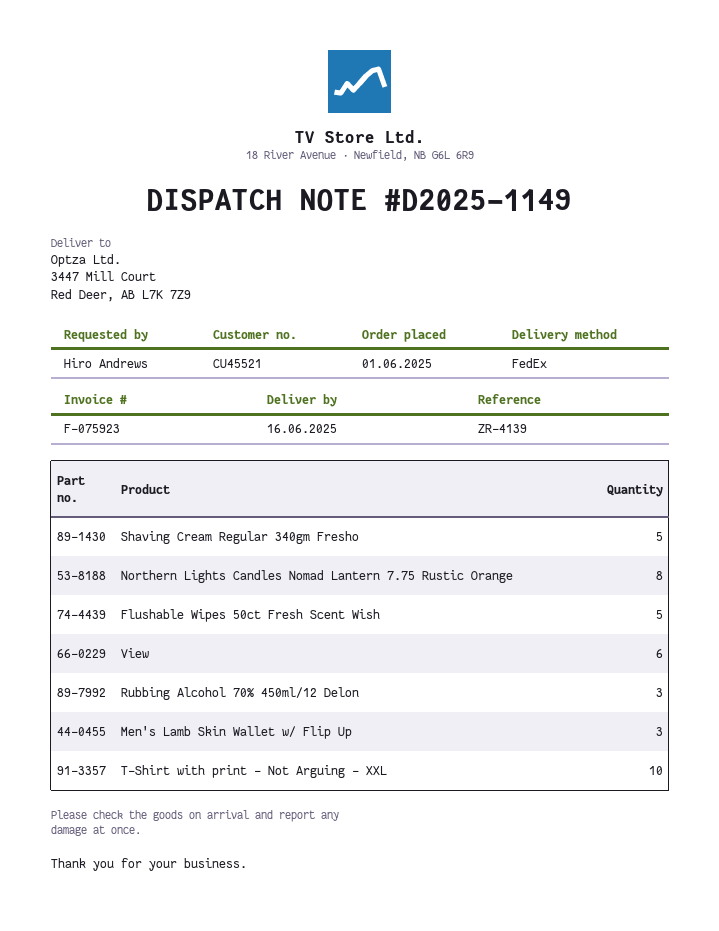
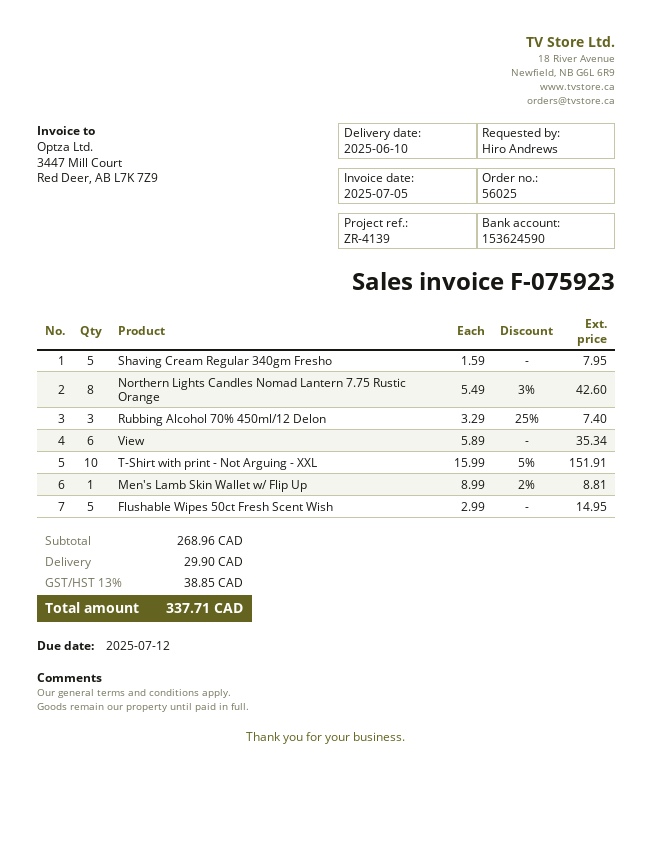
delivery date: 2025-06-16 -> 2025-06-10
Men's Lamb Skin Wallet w/ Flip Up: 3 -> 1

